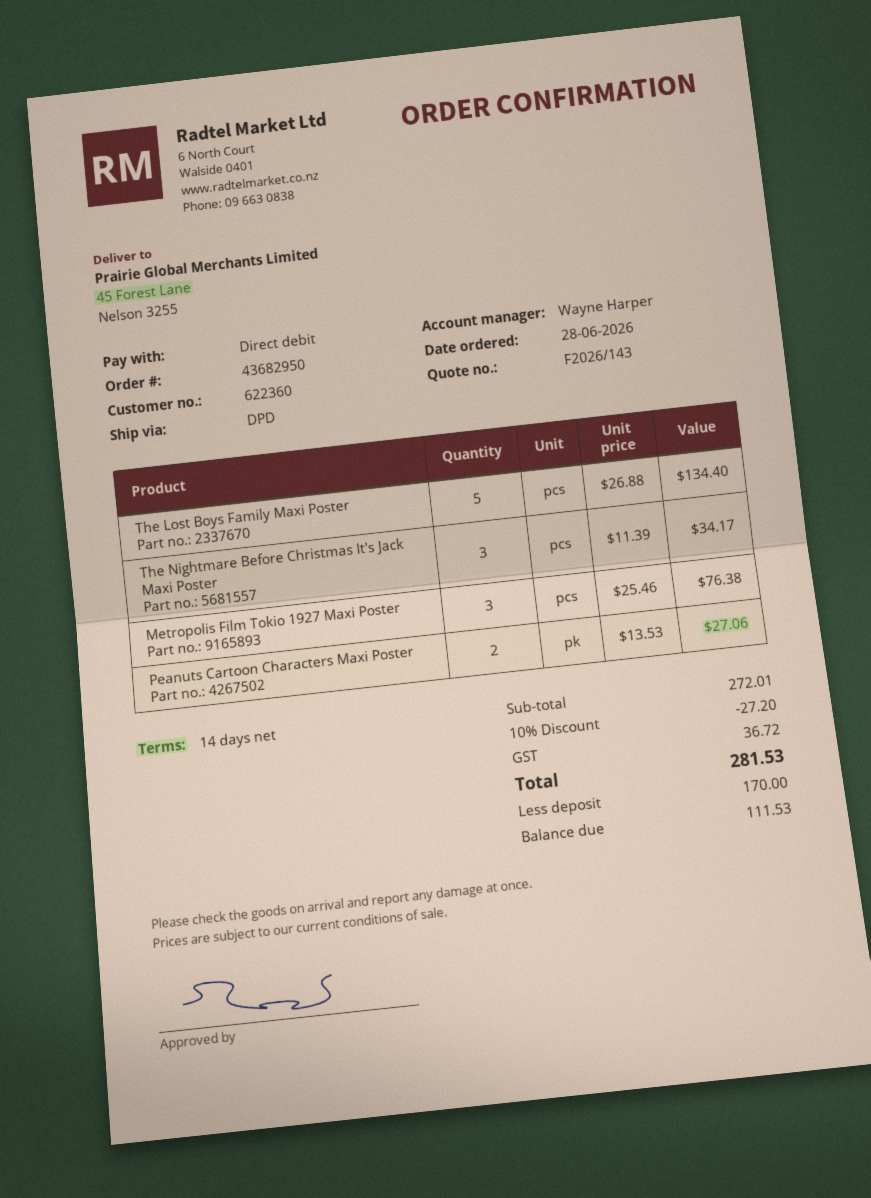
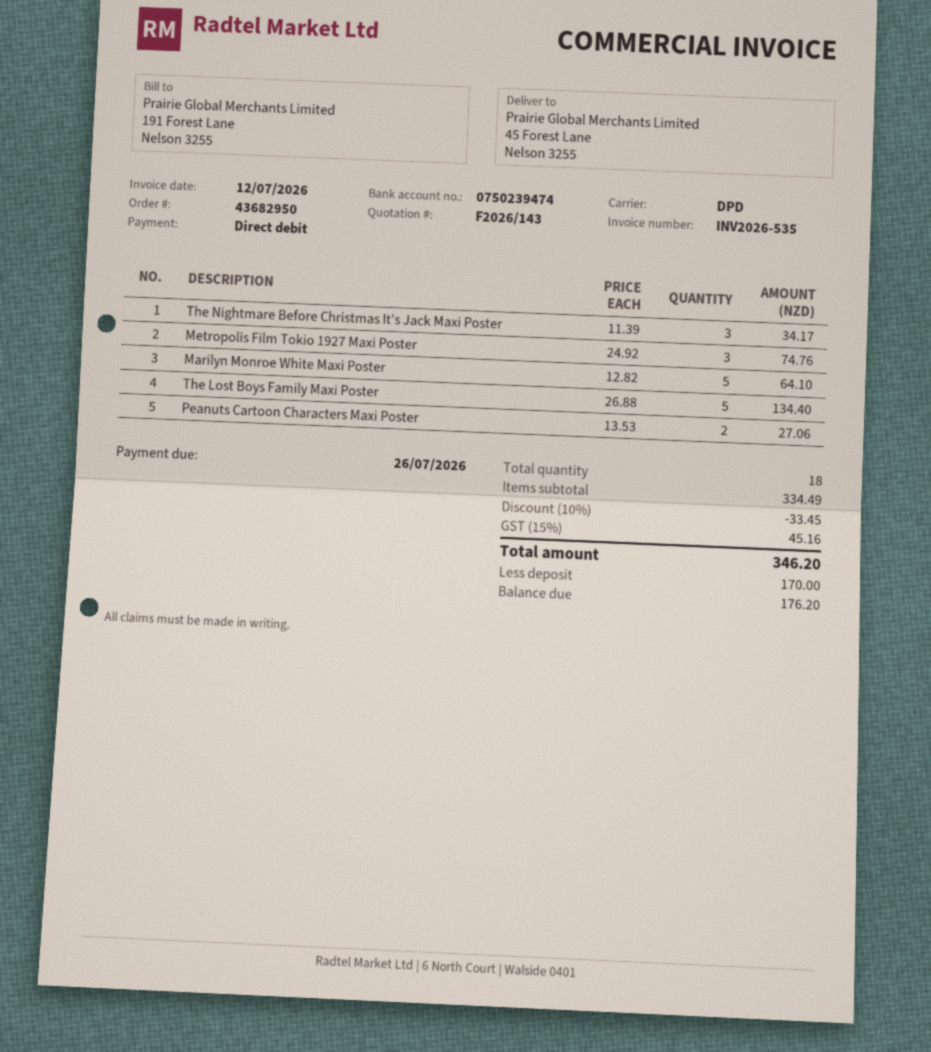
Metropolis Film Tokio 1927 Maxi Poster: 3 x 25.46 = 76.38 -> 3 x 24.92 = 74.76
Marilyn Monroe White Maxi Poster: none -> 5 x 12.82 = 64.10
subtotal: 272.01 -> 334.49
discount: 10% = 27.20 -> 10% = 33.45
tax: 36.72 -> 45.16
total: 281.53 -> 346.20
balance: 111.53 -> 176.20

